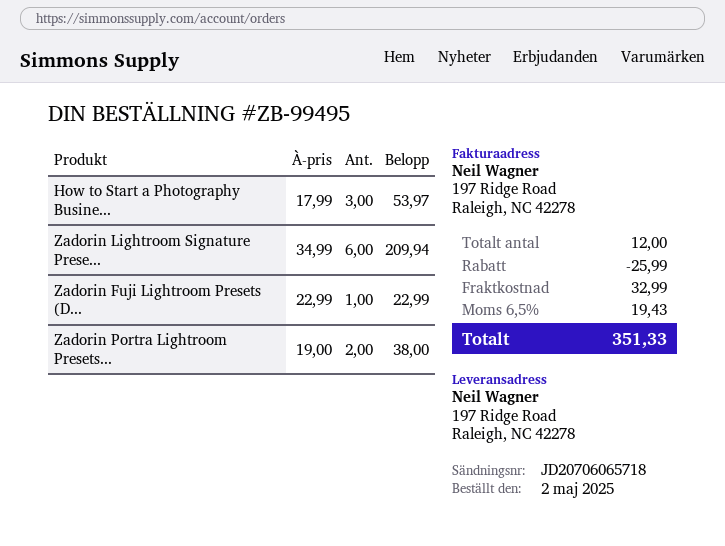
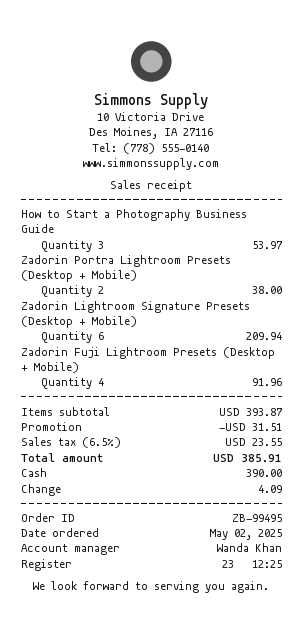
Zadorin Fuji Lightroom Presets (D...: 1 for 22.99 -> 4 for 91.96
discount: 25.99 -> 31.51
shipping: 32.99 -> none
tax: 6.5% = 19.43 -> 6.5% = 23.55
total: 351.33 -> 385.91

